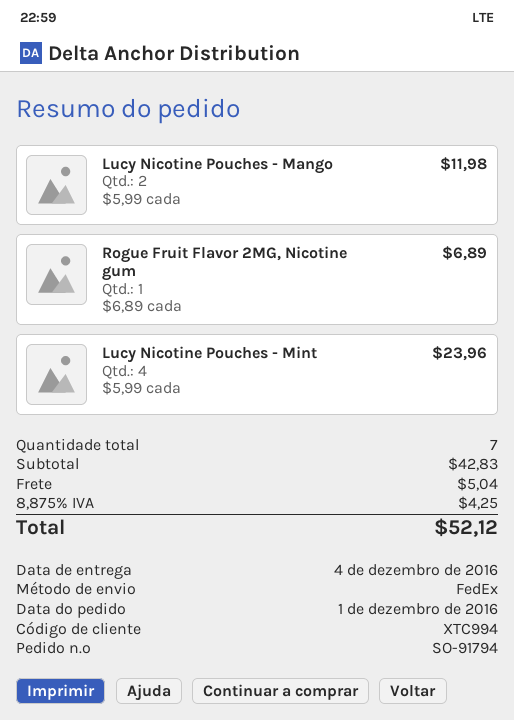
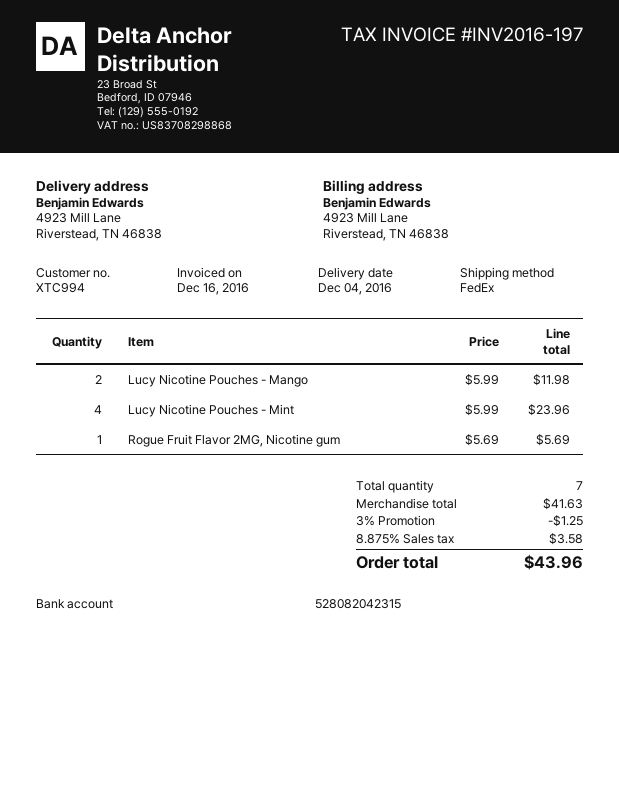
Rogue Fruit Flavor 2MG, Nicotine gum: 1 x 6.89 = 6.89 -> 1 x 5.69 = 5.69
subtotal: 42.83 -> 41.63
discount: none -> 3% = 1.25
shipping: 5.04 -> none
tax: 8.875% = 4.25 -> 8.875% = 3.58
total: 52.12 -> 43.96

